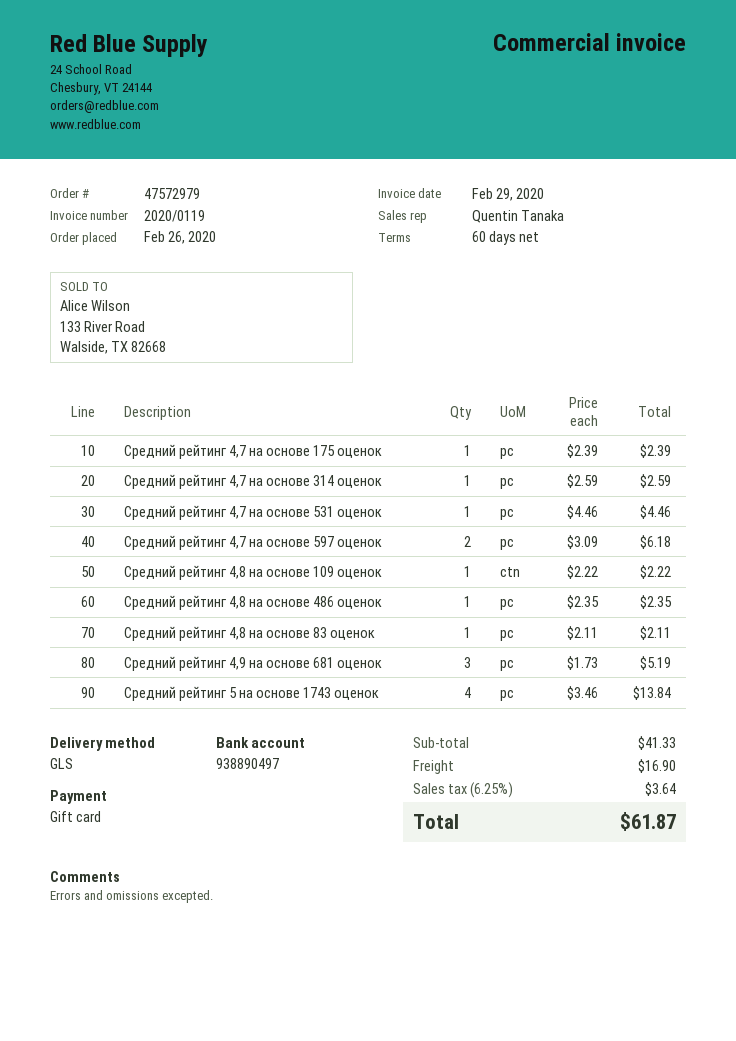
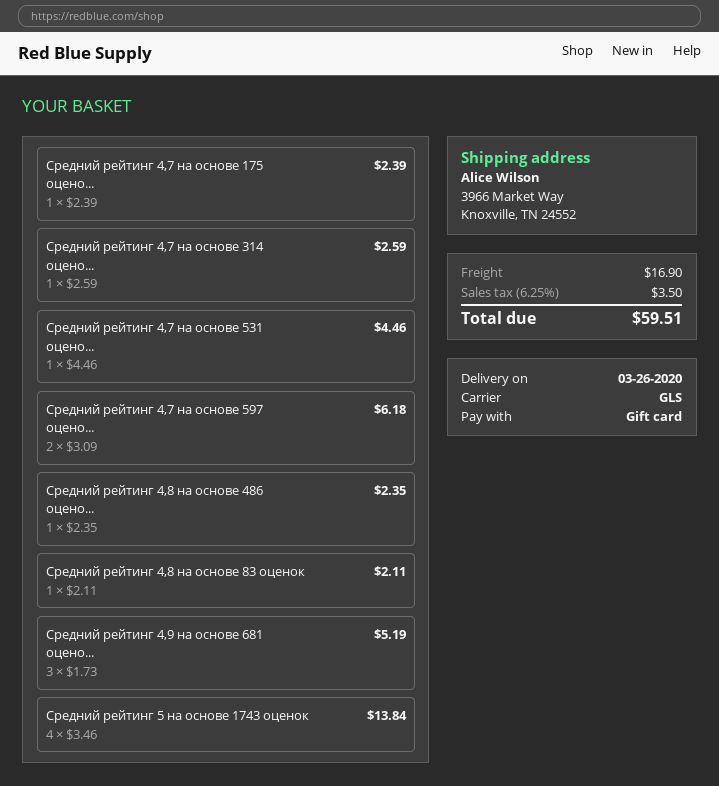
Средний рейтинг 4,8 на основе 109 оценок: 1 x 2.22 = 2.22 -> none
tax: 6.25% = 3.64 -> 6.25% = 3.50
total: 61.87 -> 59.51

